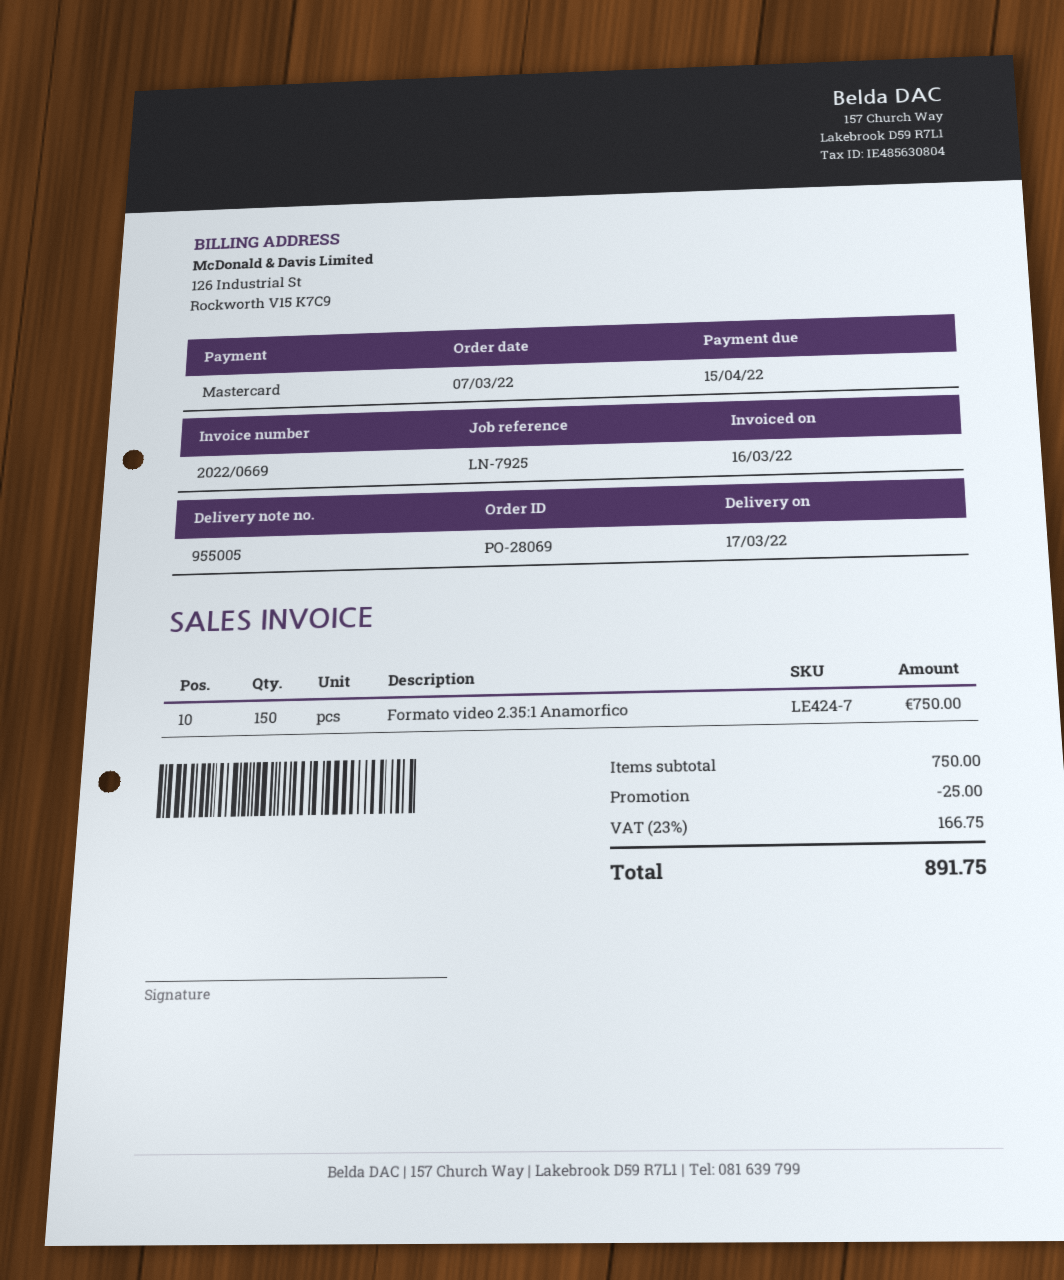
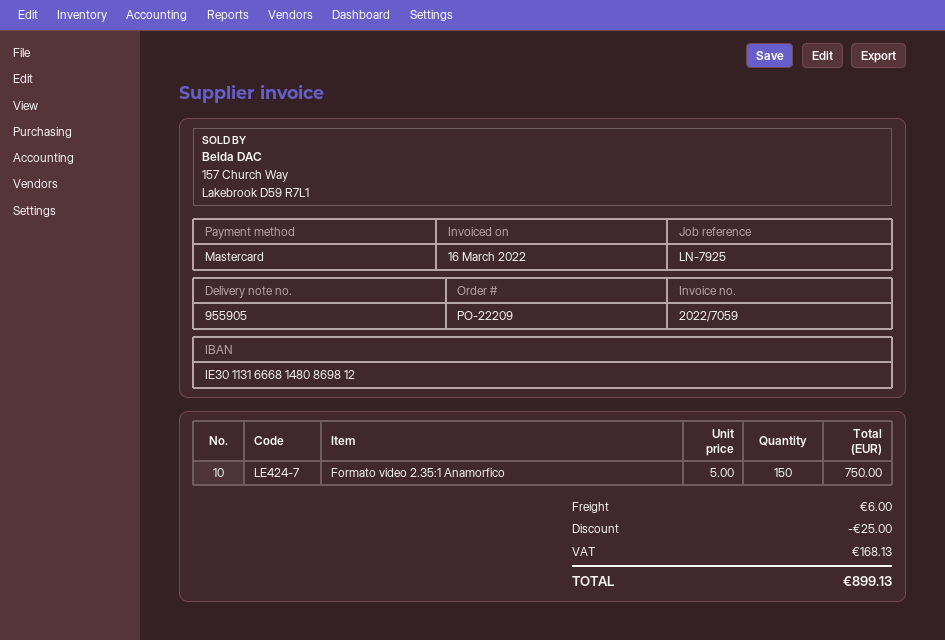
order number: PO-28069 -> PO-22209
delivery note number: 955005 -> 955905
invoice number: 2022/0669 -> 2022/7059
shipping: none -> 6.00
tax: 166.75 -> 168.13
total: 891.75 -> 899.13

